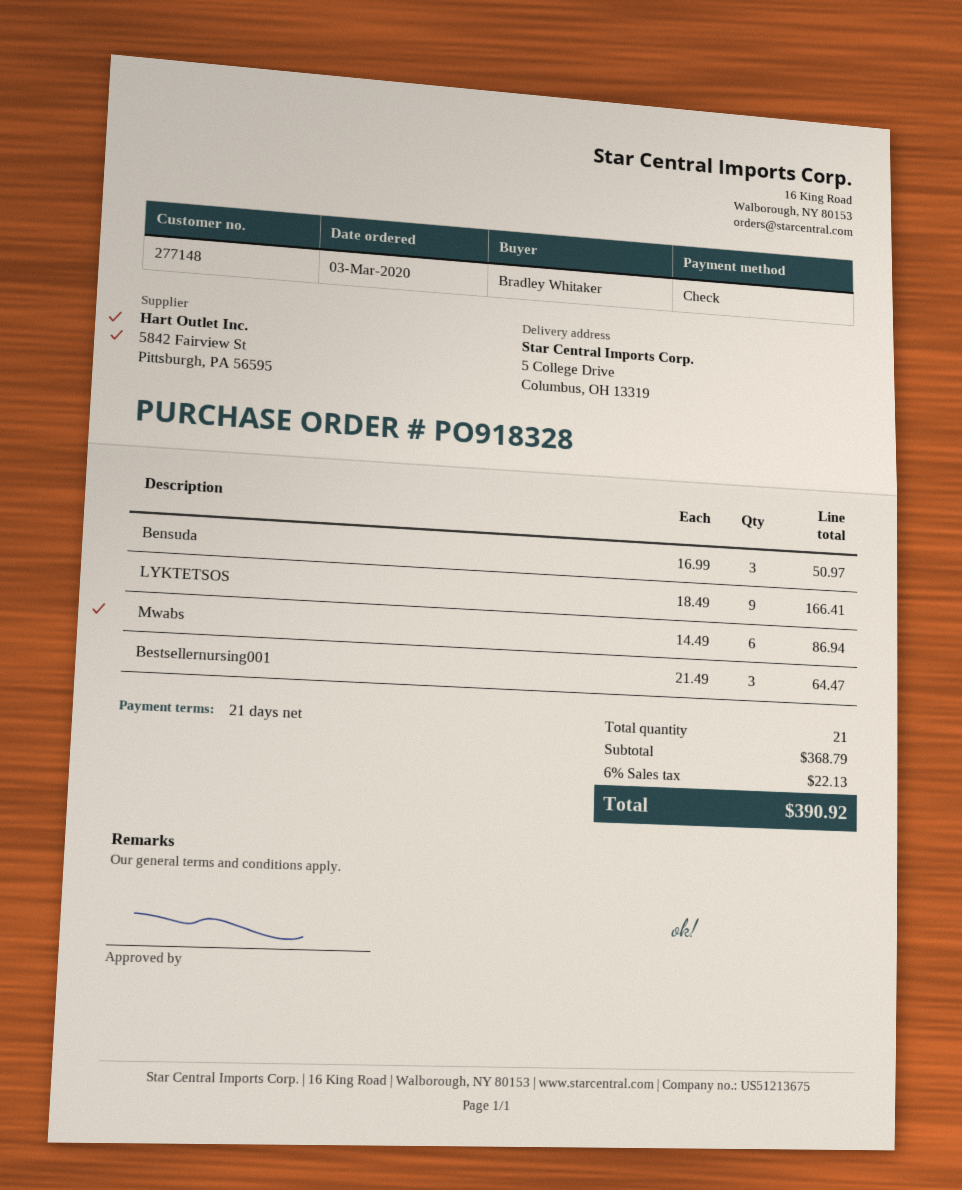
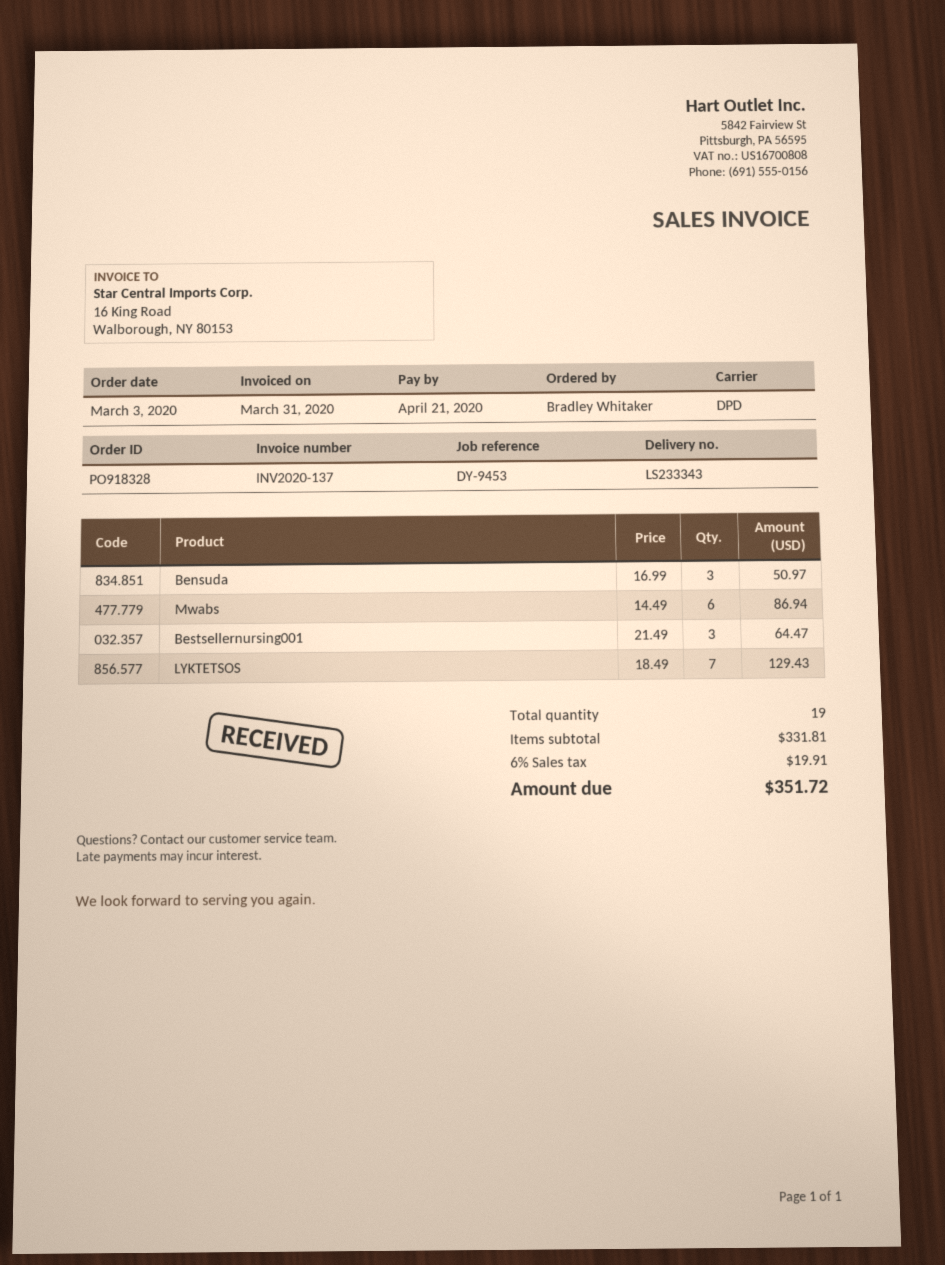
LYKTETSOS: 9 x 18.49 = 166.41 -> 7 x 18.49 = 129.43
total quantity: 21 -> 19
subtotal: 368.79 -> 331.81
tax: 6% = 22.13 -> 6% = 19.91
total: 390.92 -> 351.72

